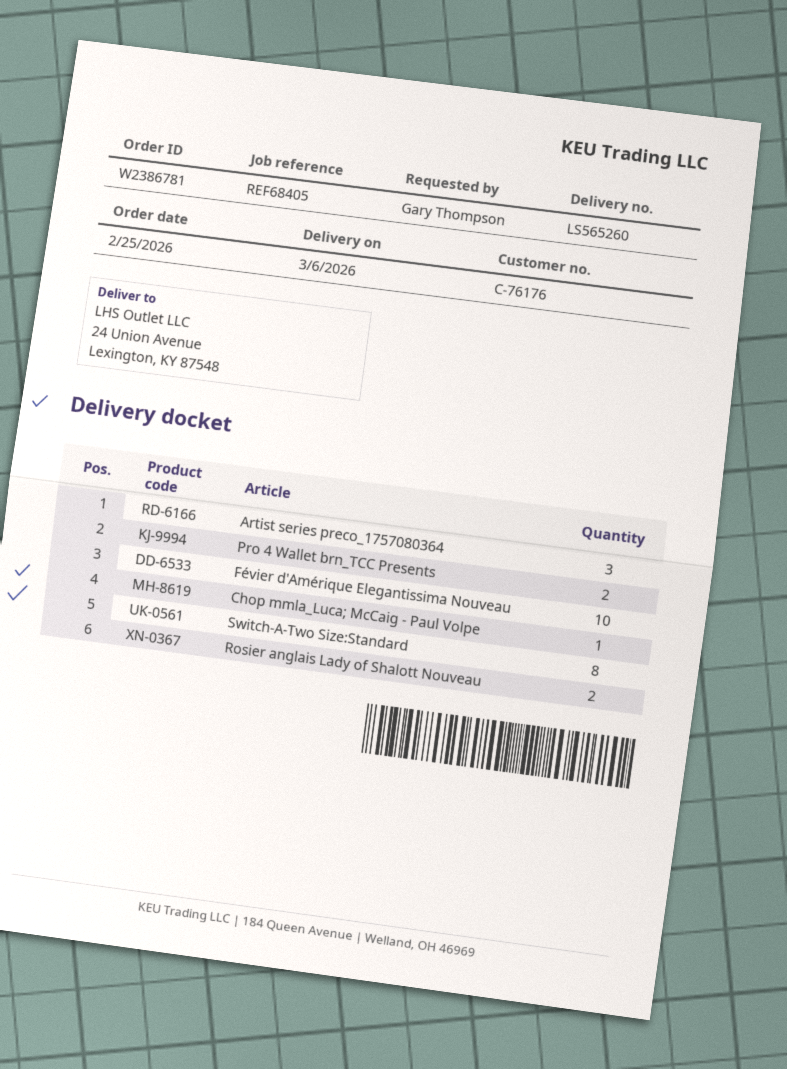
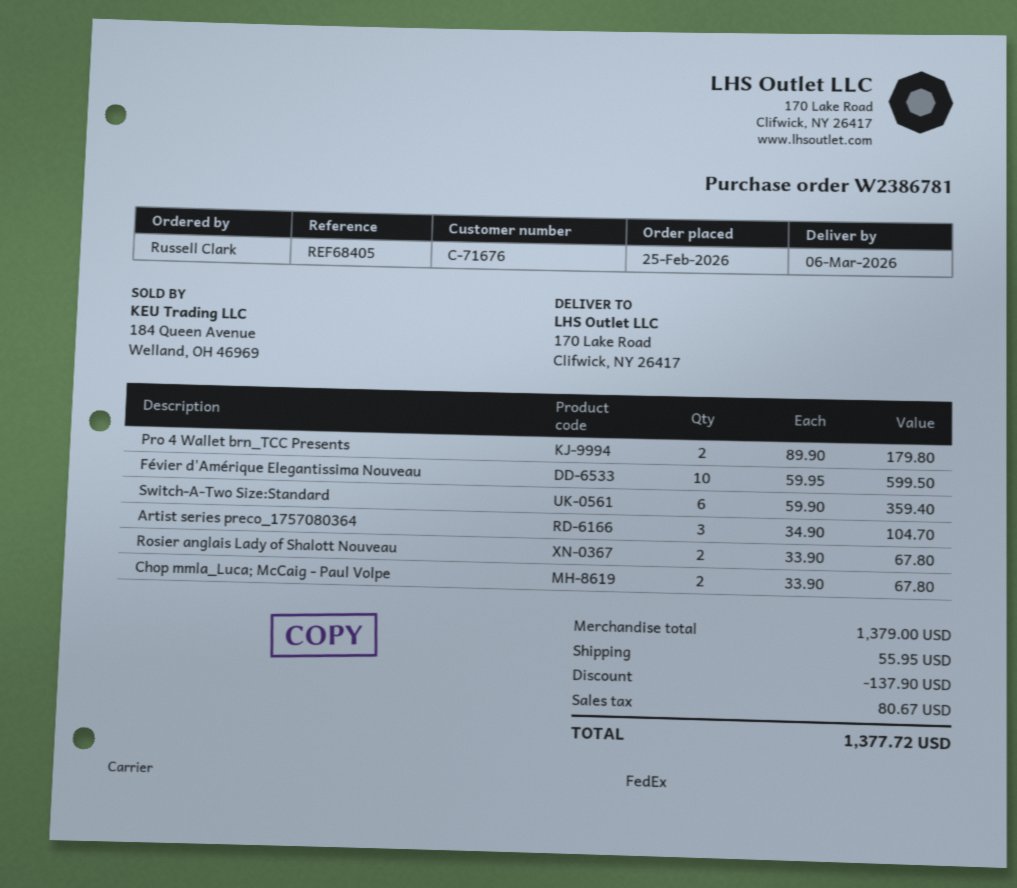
customer number: C-76176 -> C-71676
ordered by: Gary Thompson -> Russell Clark
ship to: 24 Union Avenue, Lexington, KY 87548 -> 170 Lake Road, Clifwick, NY 26417
Chop mmla_Luca; McCaig - Paul Volpe: 1 -> 2
Switch-A-Two Size:Standard: 8 -> 6

